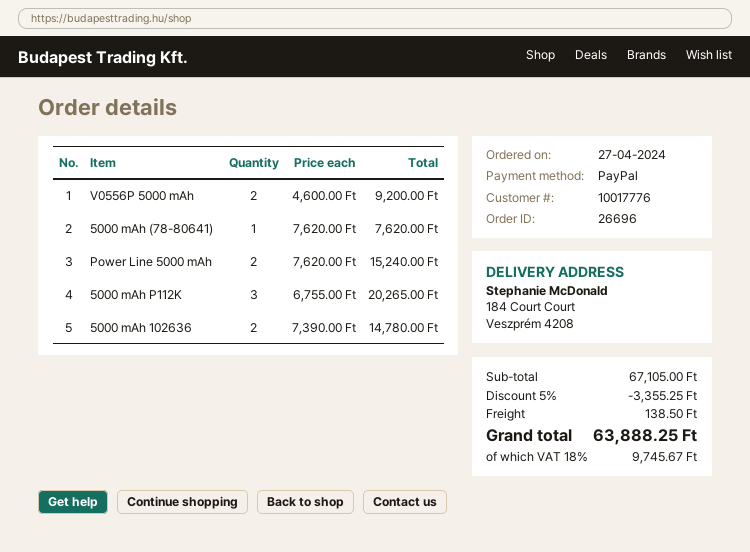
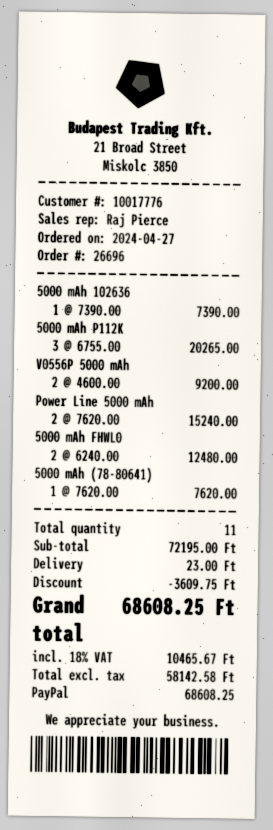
5000 mAh 102636: 2 x 7390.00 = 14780.00 -> 1 x 7390.00 = 7390.00
5000 mAh FHWL0: none -> 2 x 6240.00 = 12480.00
subtotal: 67105.00 -> 72195.00
discount: 3355.25 -> 3609.75
shipping: 138.50 -> 23.00
tax: 18% = 9745.67 -> 18% = 10465.67
total: 63888.25 -> 68608.25

